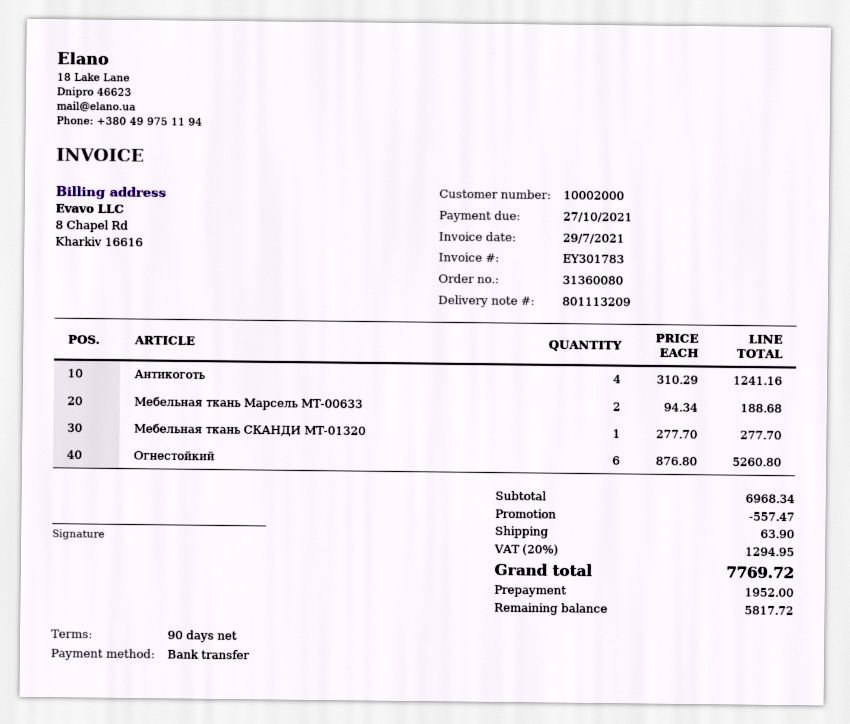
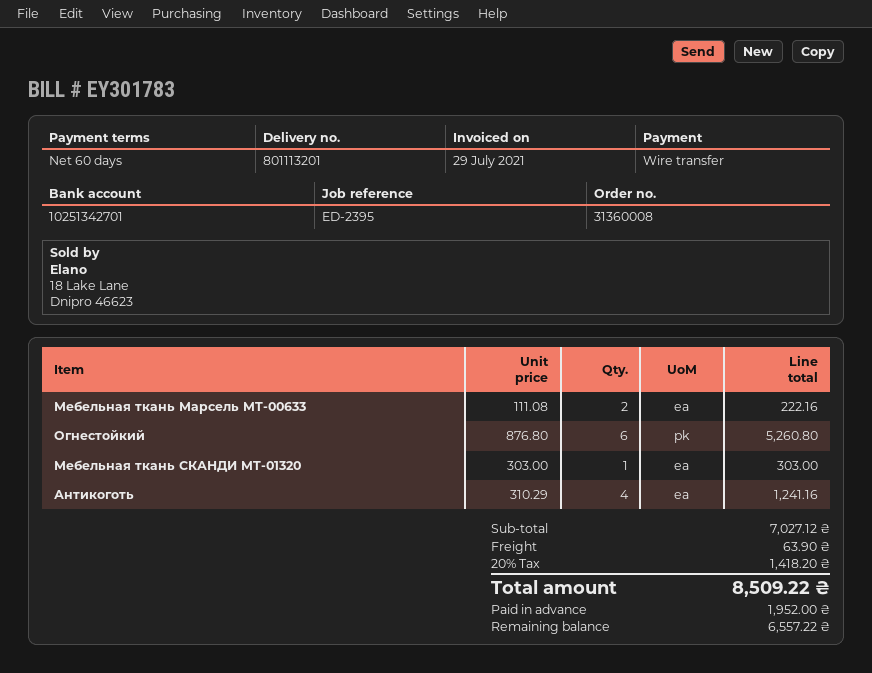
order number: 31360080 -> 31360008
delivery note number: 801113209 -> 801113201
payment terms: 90 days -> 60 days
Мебельная ткань Марсель MT-00633: 2 x 94.34 = 188.68 -> 2 x 111.08 = 222.16
Мебельная ткань СКАНДИ MT-01320: 1 x 277.70 = 277.70 -> 1 x 303.00 = 303.00
subtotal: 6968.34 -> 7027.12
discount: 557.47 -> none
tax: 20% = 1294.95 -> 20% = 1418.20
total: 7769.72 -> 8509.22
balance: 5817.72 -> 6557.22

